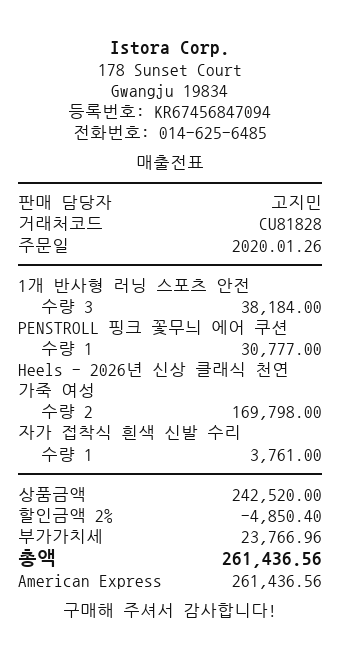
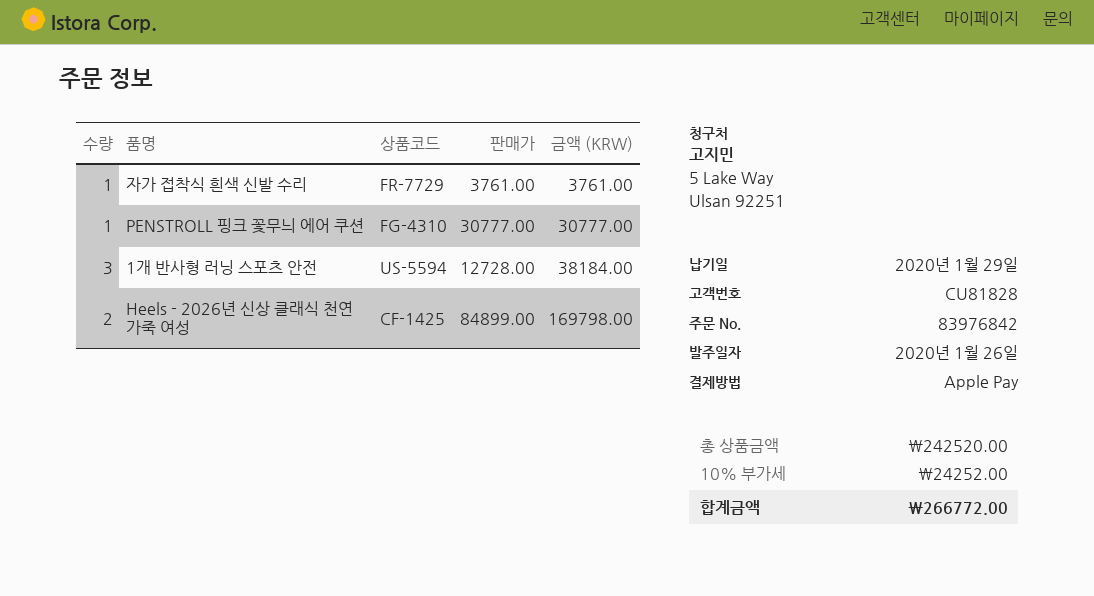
payment method: American Express -> Apple Pay
discount: 2% = 4850.40 -> none
tax: 23766.96 -> 24252.00
total: 261436.56 -> 266772.00

